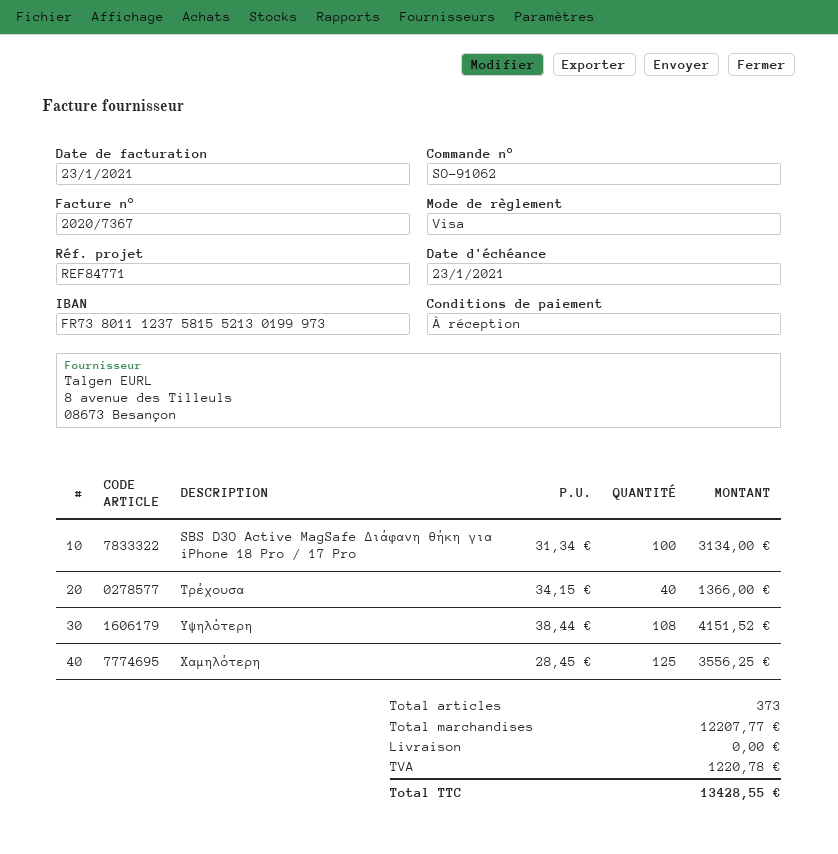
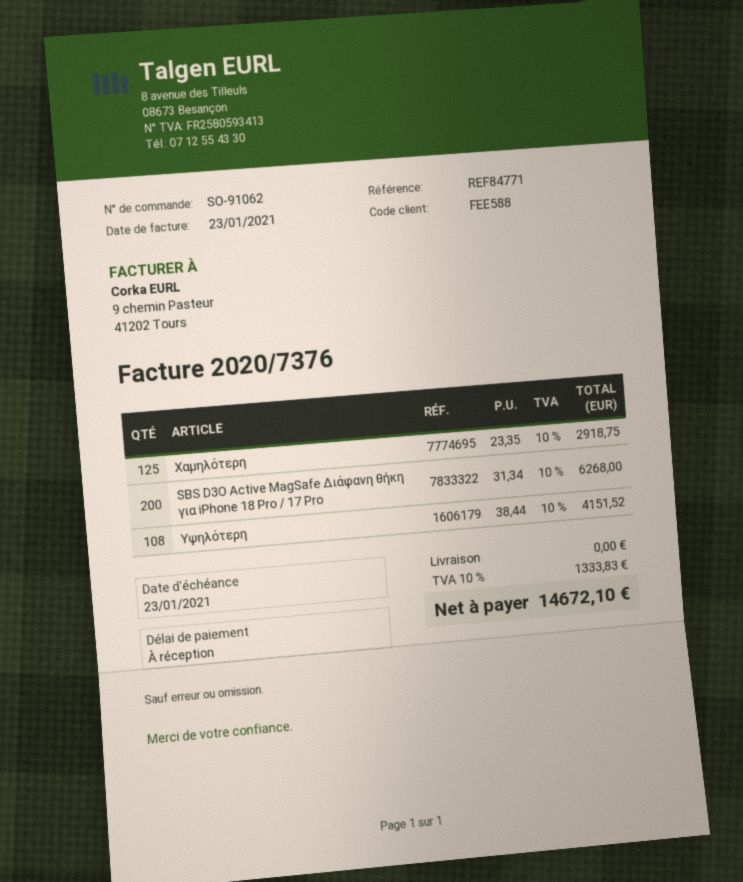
invoice number: 2020/7367 -> 2020/7376
SBS D3O Active MagSafe Διάφανη θήκη για iPhone 18 Pro / 17 Pro: 100 x 31.34 = 3134.00 -> 200 x 31.34 = 6268.00
Τρέχουσα: 40 x 34.15 = 1366.00 -> none
Χαμηλότερη: 125 x 28.45 = 3556.25 -> 125 x 23.35 = 2918.75
tax: 1220.78 -> 1333.83
total: 13428.55 -> 14672.10

